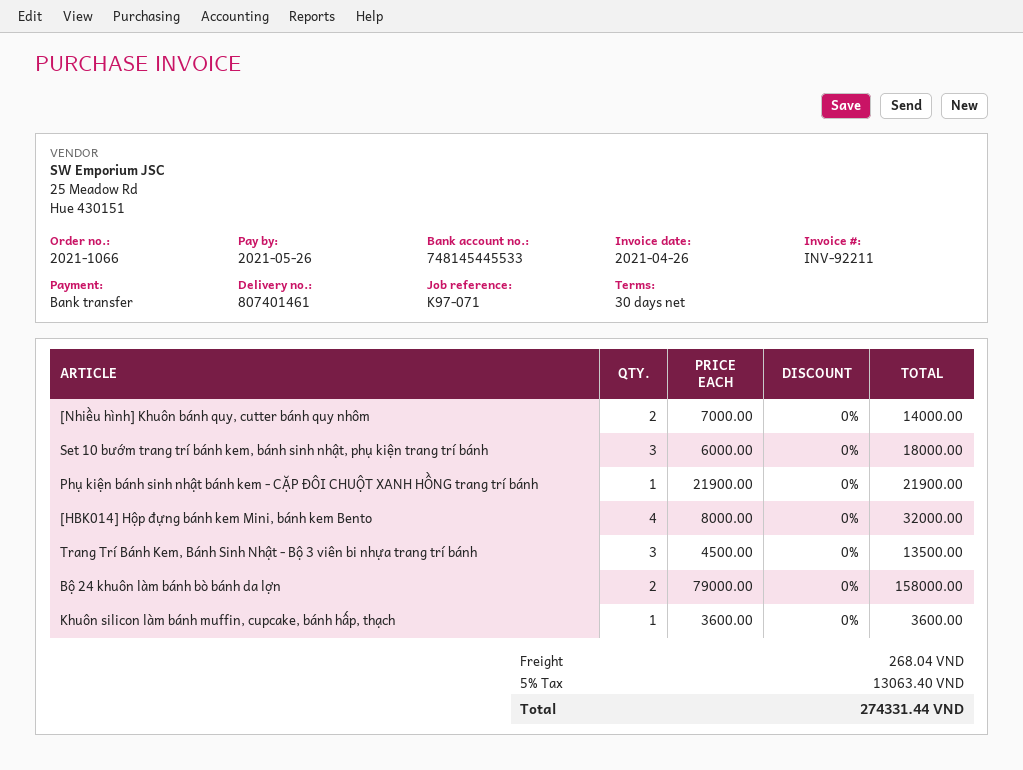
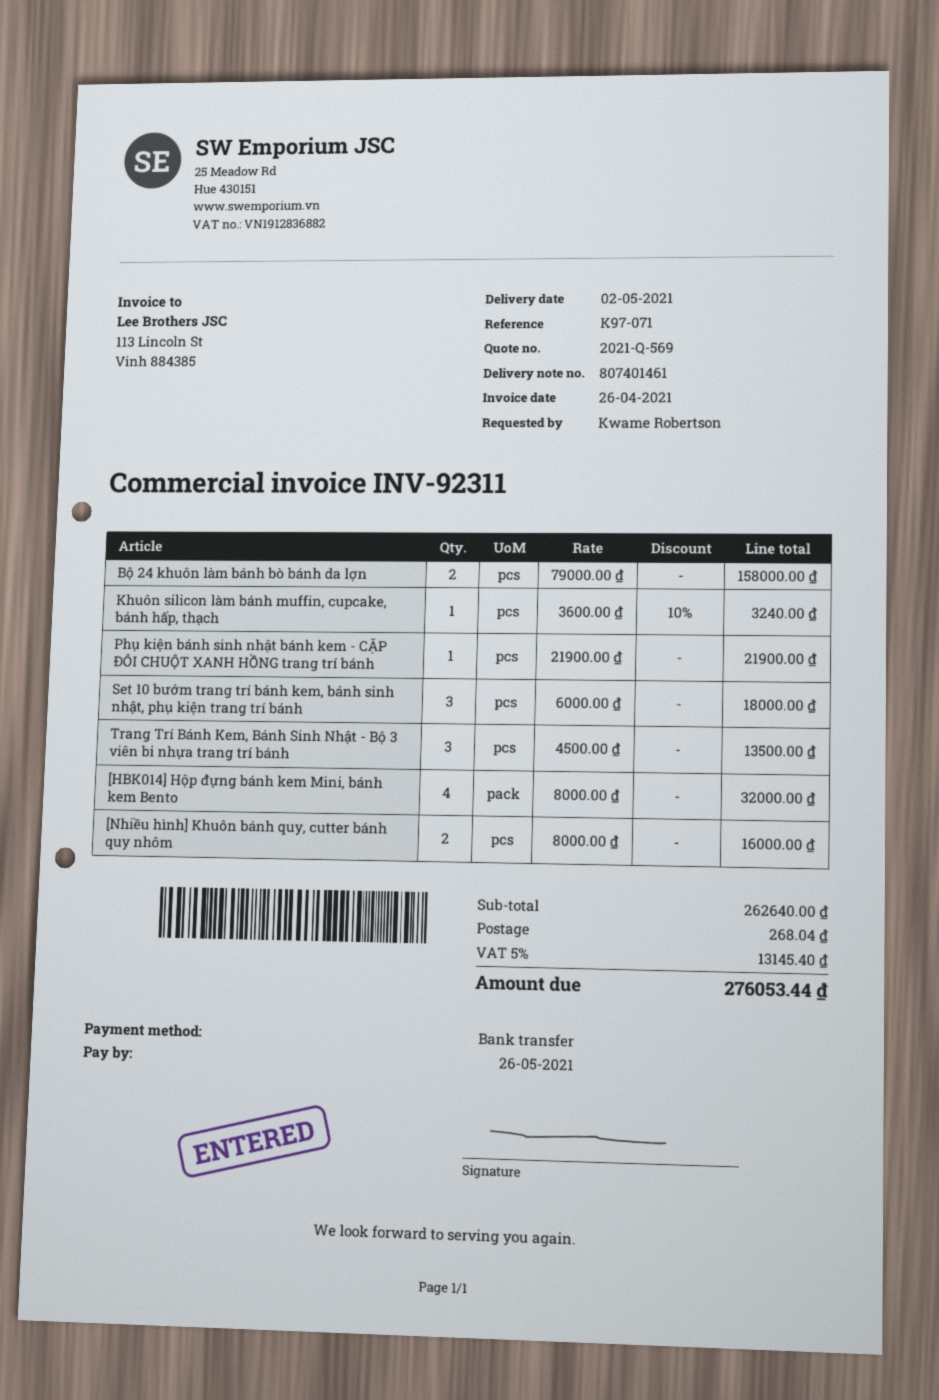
invoice number: INV-92211 -> INV-92311
[Nhiều hình] Khuôn bánh quy, cutter bánh quy nhôm: 2 x 7000.00 = 14000.00 -> 2 x 8000.00 = 16000.00
Khuôn silicon làm bánh muffin, cupcake, bánh hấp, thạch: 1 x 3600.00 = 3600.00 -> 1 x 3600.00 - 10% = 3240.00
tax: 5% = 13063.40 -> 5% = 13145.40
total: 274331.44 -> 276053.44

